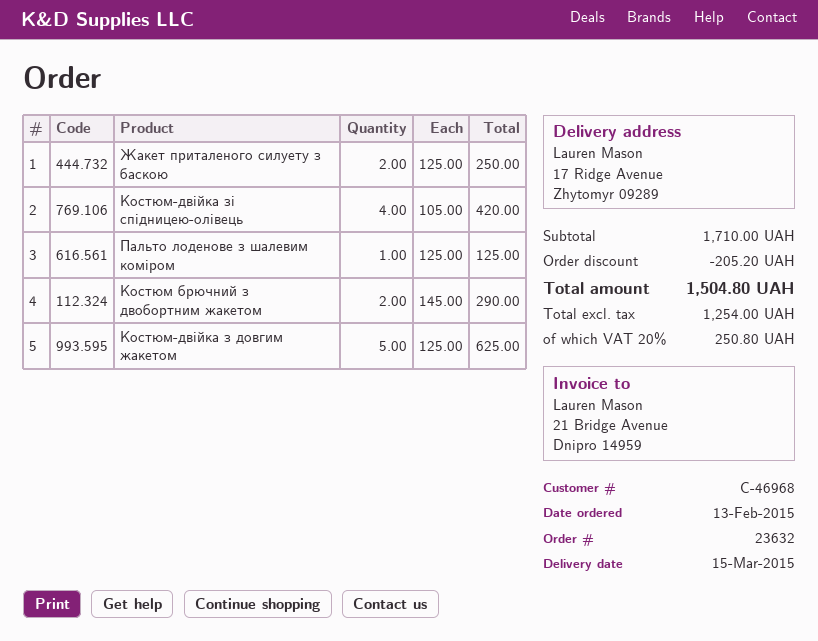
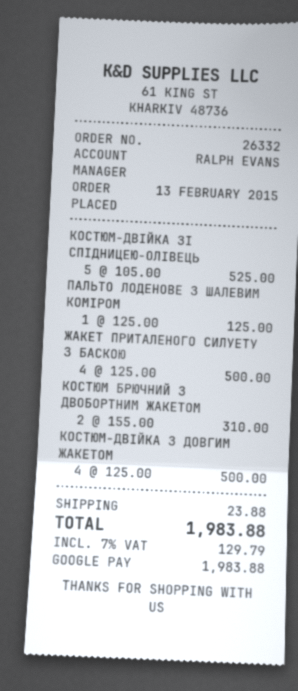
order number: 23632 -> 26332
Жакет приталеного силуету з баскою: 2 x 125.00 = 250.00 -> 4 x 125.00 = 500.00
Костюм-двійка зі спідницею-олівець: 4 x 105.00 = 420.00 -> 5 x 105.00 = 525.00
Костюм брючний з двобортним жакетом: 2 x 145.00 = 290.00 -> 2 x 155.00 = 310.00
Костюм-двійка з довгим жакетом: 5 x 125.00 = 625.00 -> 4 x 125.00 = 500.00
discount: 205.20 -> none
shipping: none -> 23.88
tax: 20% = 250.80 -> 7% = 129.79
total: 1504.80 -> 1983.88

